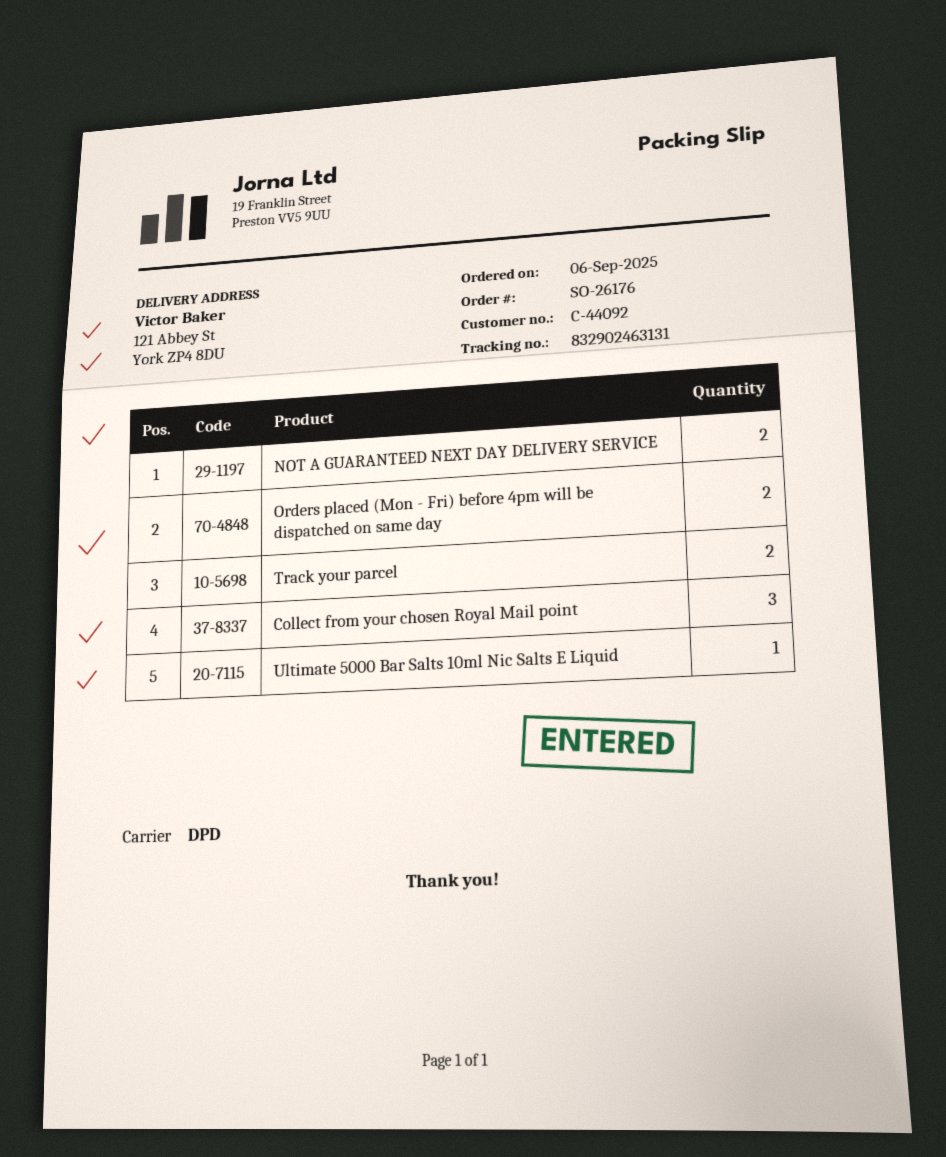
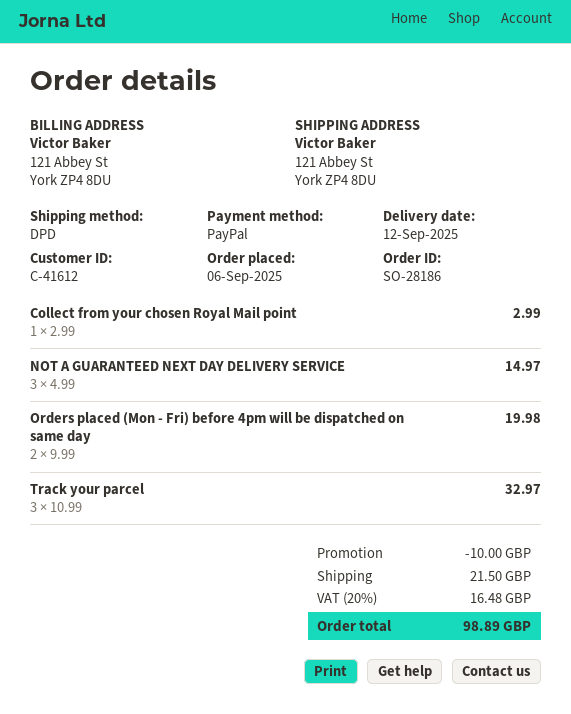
order number: SO-26176 -> SO-28186
customer number: C-44092 -> C-41612
NOT A GUARANTEED NEXT DAY DELIVERY SERVICE: 2 -> 3
Track your parcel: 2 -> 3
Collect from your chosen Royal Mail point: 3 -> 1
Ultimate 5000 Bar Salts 10ml Nic Salts E Liquid: 1 -> none

